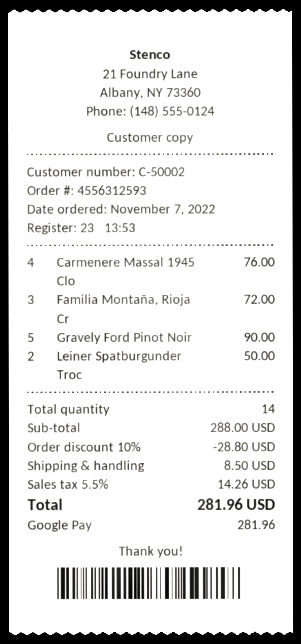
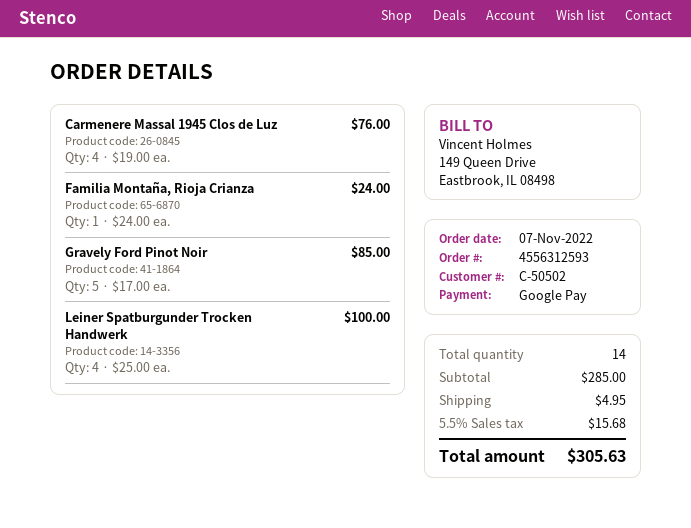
customer number: C-50002 -> C-50502
Familia Montaña, Rioja Cr: 3 for 72.00 -> 1 for 24.00
Gravely Ford Pinot Noir: 5 for 90.00 -> 5 for 85.00
Leiner Spatburgunder Troc: 2 for 50.00 -> 4 for 100.00
subtotal: 288.00 -> 285.00
discount: 10% = 28.80 -> none
shipping: 8.50 -> 4.95
tax: 5.5% = 14.26 -> 5.5% = 15.68
total: 281.96 -> 305.63

